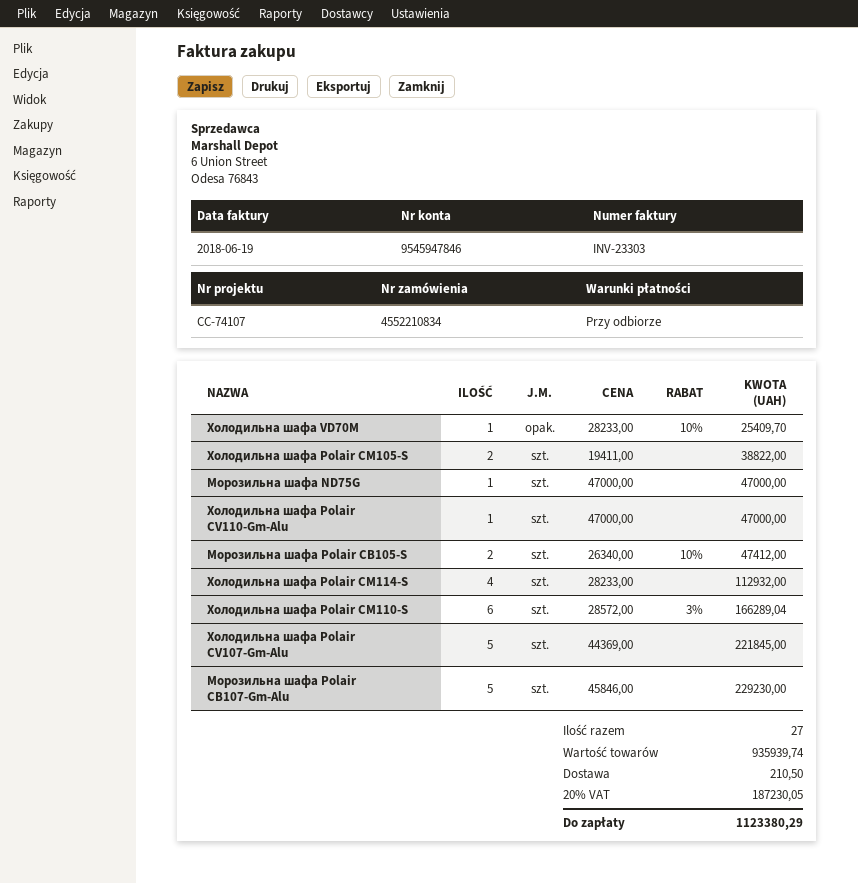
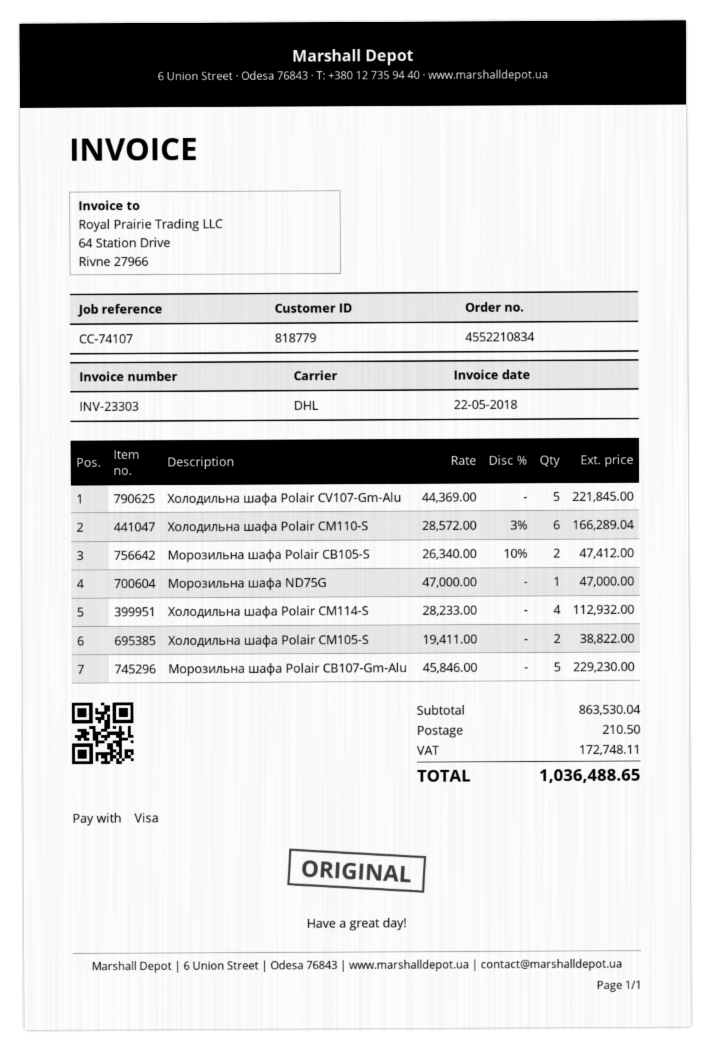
invoice date: 2018-06-19 -> 2018-05-22
Холодильна шафа VD70М: 1 x 28233.00 - 10% = 25409.70 -> none
Холодильна шафа Polair CV110-Gm-Alu: 1 x 47000.00 = 47000.00 -> none
subtotal: 935939.74 -> 863530.04
tax: 187230.05 -> 172748.11
total: 1123380.29 -> 1036488.65

